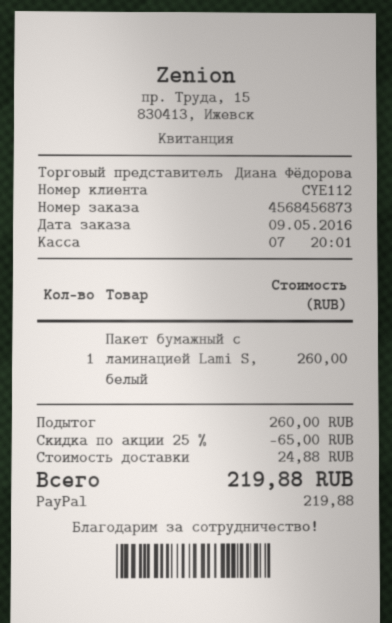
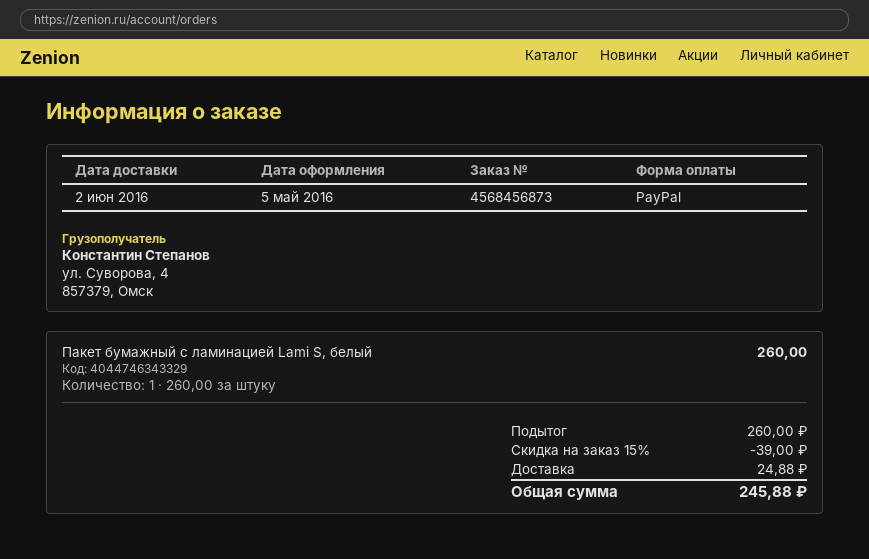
order date: 2016-05-09 -> 2016-05-05
discount: 25% = 65.00 -> 15% = 39.00
total: 219.88 -> 245.88

